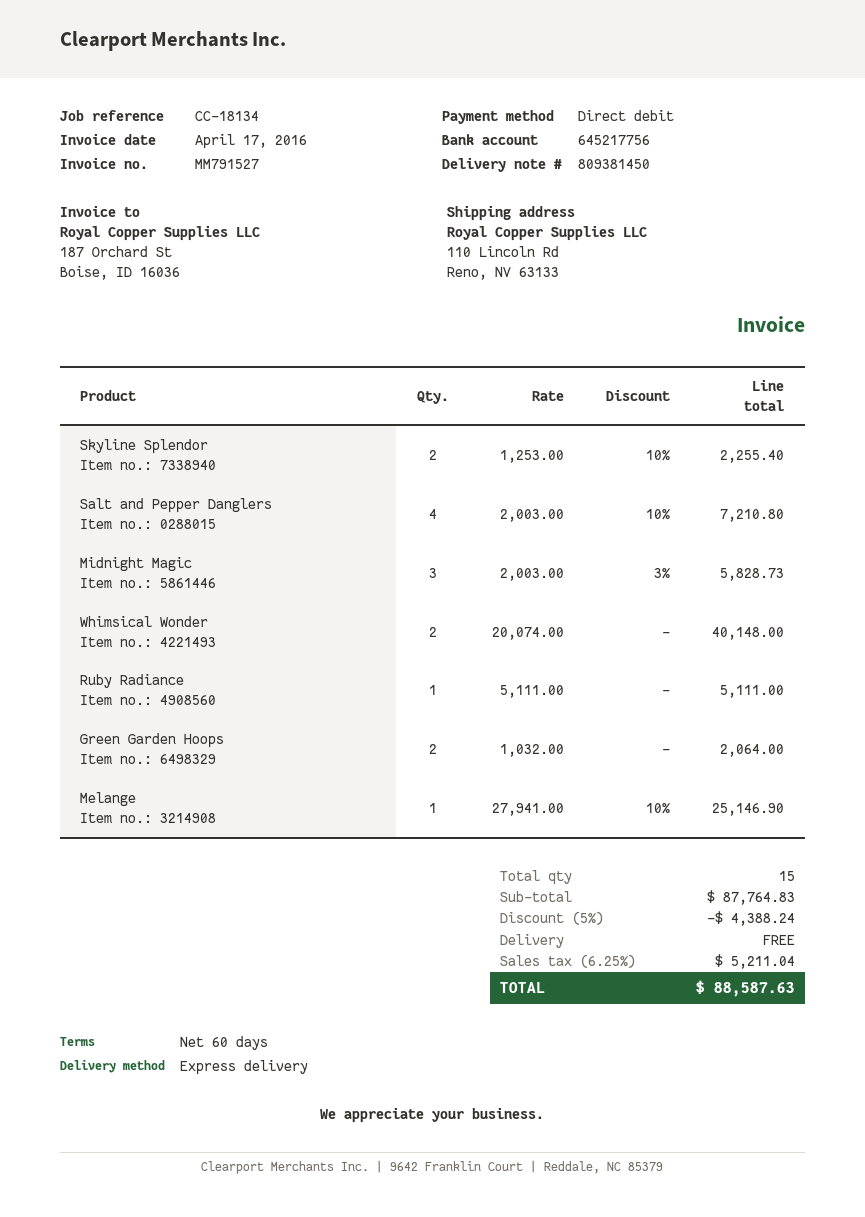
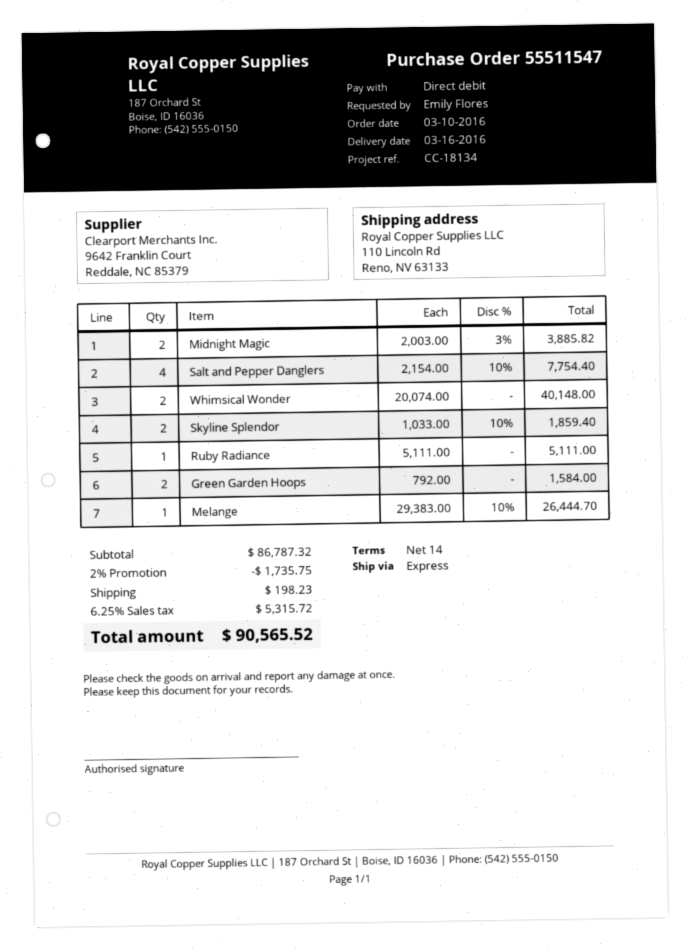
payment terms: 60 days -> 14 days
Skyline Splendor: 2 x 1253.00 - 10% = 2255.40 -> 2 x 1033.00 - 10% = 1859.40
Salt and Pepper Danglers: 4 x 2003.00 - 10% = 7210.80 -> 4 x 2154.00 - 10% = 7754.40
Midnight Magic: 3 x 2003.00 - 3% = 5828.73 -> 2 x 2003.00 - 3% = 3885.82
Green Garden Hoops: 2 x 1032.00 = 2064.00 -> 2 x 792.00 = 1584.00
Melange: 1 x 27941.00 - 10% = 25146.90 -> 1 x 29383.00 - 10% = 26444.70
subtotal: 87764.83 -> 86787.32
discount: 5% = 4388.24 -> 2% = 1735.75
shipping: 0.00 -> 198.23
tax: 6.25% = 5211.04 -> 6.25% = 5315.72
total: 88587.63 -> 90565.52

